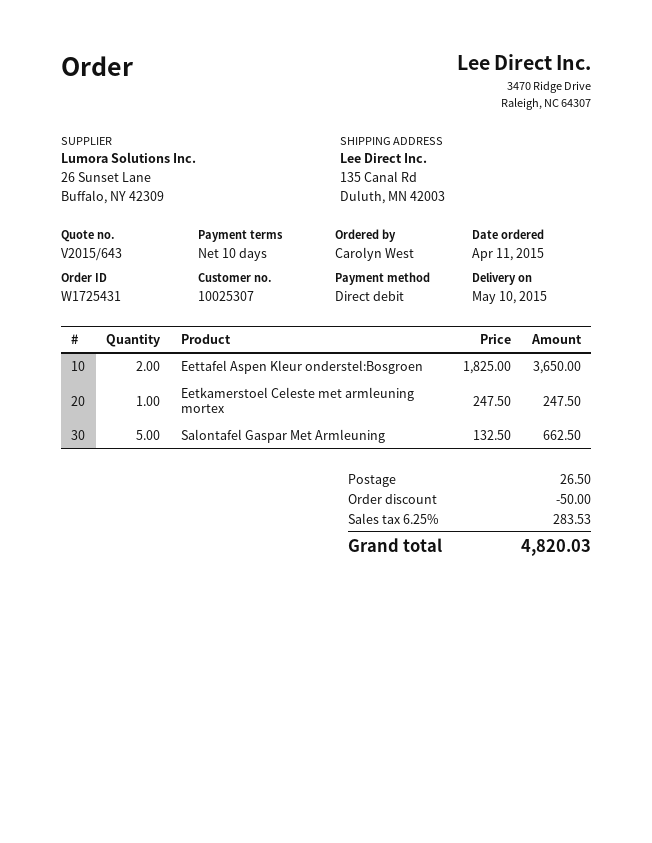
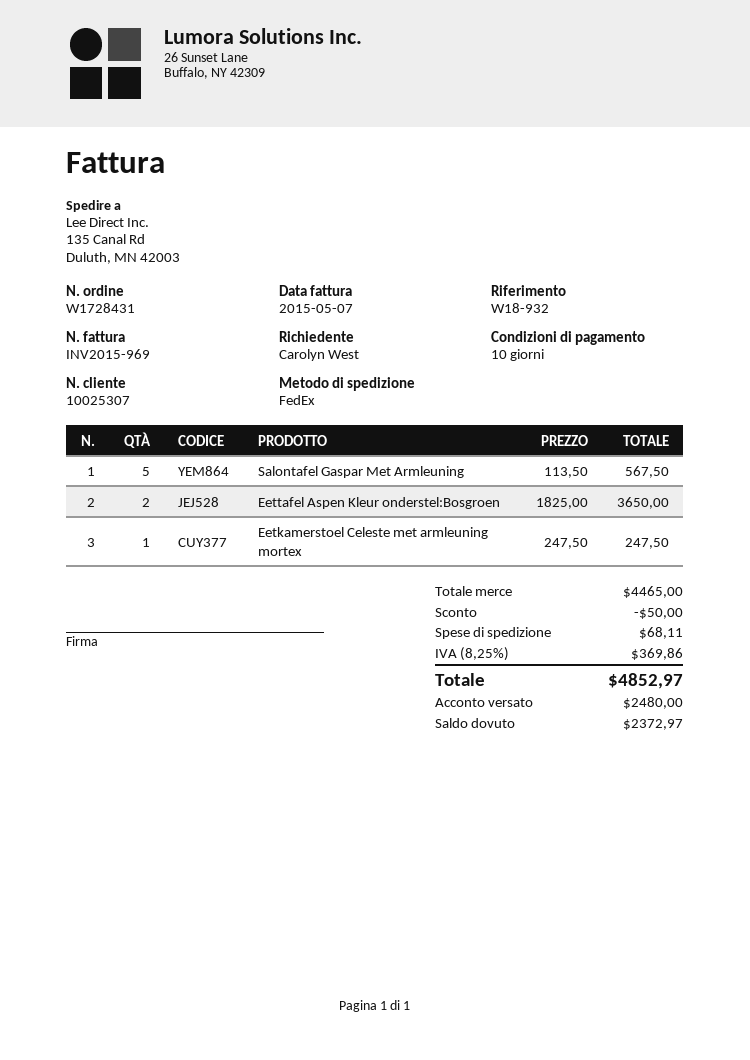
order number: W1725431 -> W1728431
Salontafel Gaspar Met Armleuning: 5 x 132.50 = 662.50 -> 5 x 113.50 = 567.50
shipping: 26.50 -> 68.11
tax: 6.25% = 283.53 -> 8.25% = 369.86
total: 4820.03 -> 4852.97

